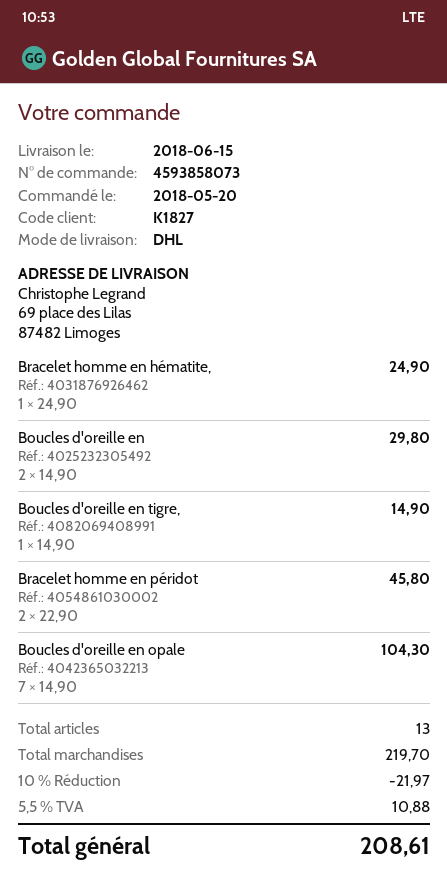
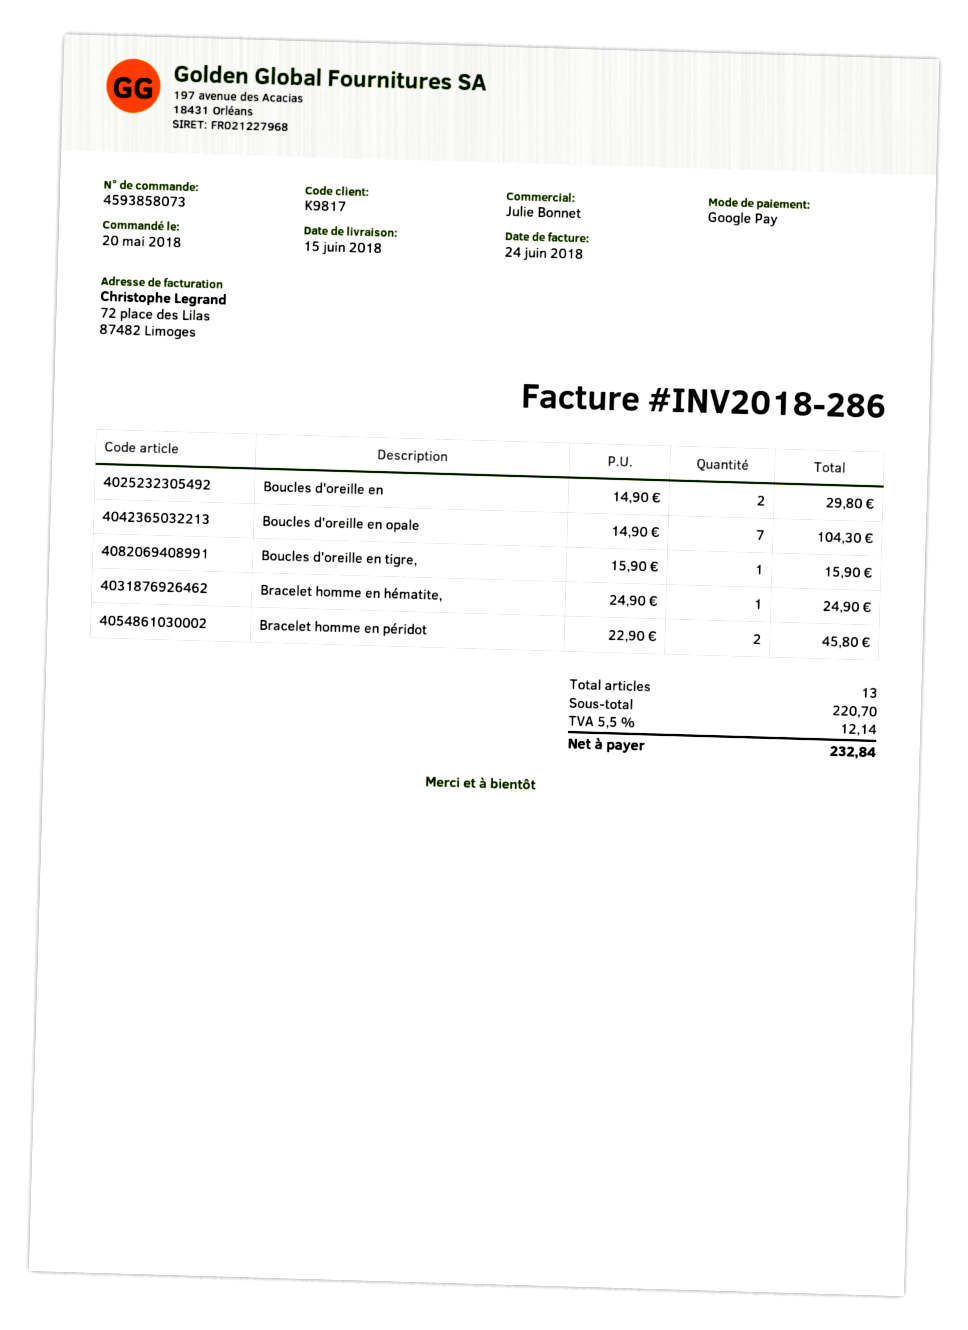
customer number: K1827 -> K9817
Boucles d'oreille en tigre,: 1 x 14.90 = 14.90 -> 1 x 15.90 = 15.90
subtotal: 219.70 -> 220.70
discount: 10% = 21.97 -> none
tax: 5.5% = 10.88 -> 5.5% = 12.14
total: 208.61 -> 232.84

